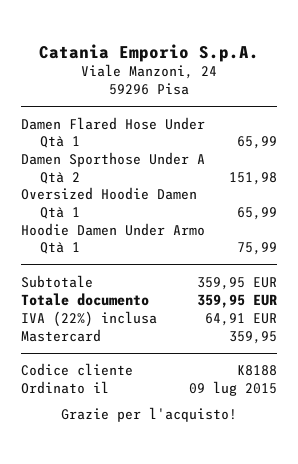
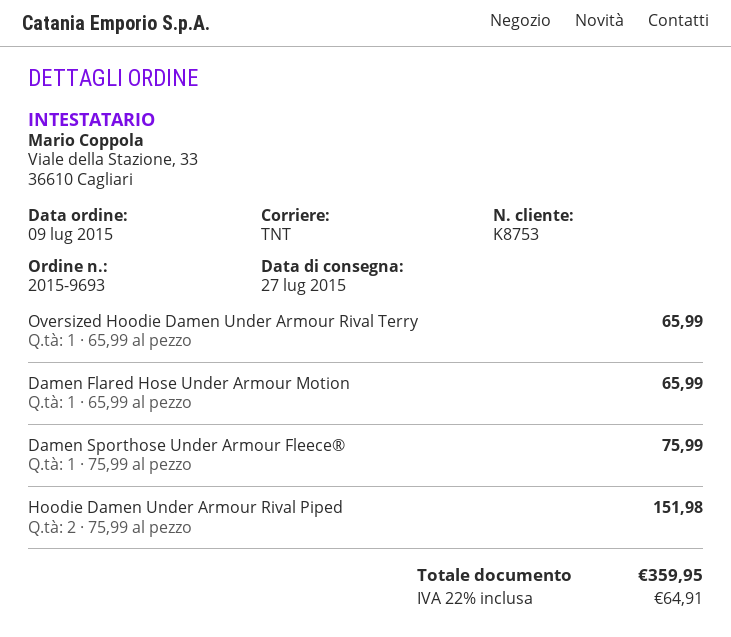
customer number: K8188 -> K8753
Damen Sporthose Under A: 2 for 151.98 -> 1 for 75.99
Hoodie Damen Under Armo: 1 for 75.99 -> 2 for 151.98

